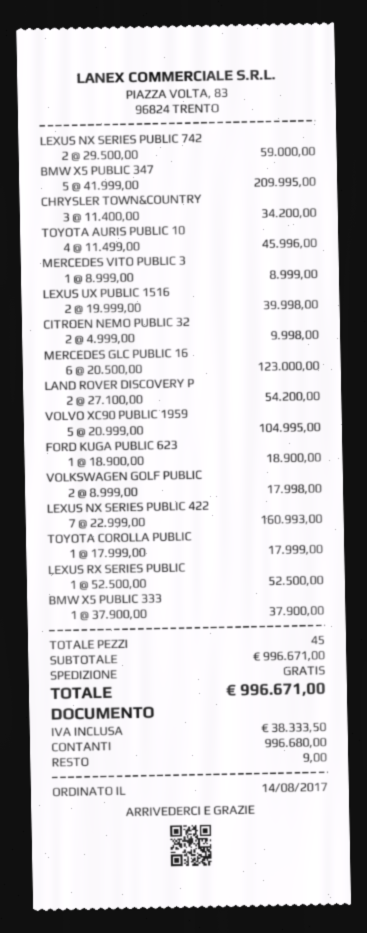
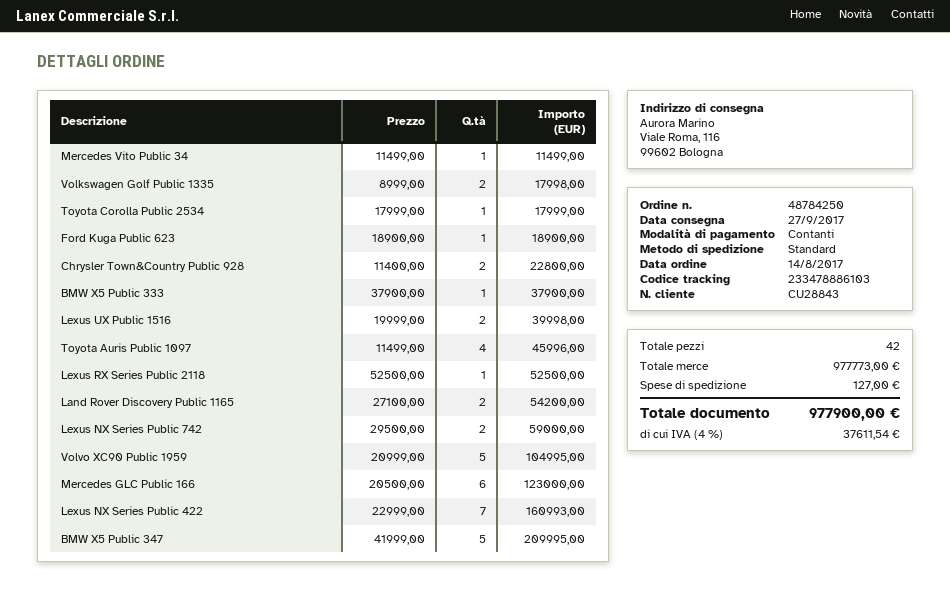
CHRYSLER TOWN&COUNTRY: 3 x 11400.00 = 34200.00 -> 2 x 11400.00 = 22800.00
MERCEDES VITO PUBLIC 3: 1 x 8999.00 = 8999.00 -> 1 x 11499.00 = 11499.00
CITROEN NEMO PUBLIC 32: 2 x 4999.00 = 9998.00 -> none
total quantity: 45 -> 42
subtotal: 996671.00 -> 977773.00
shipping: 0.00 -> 127.00
tax: 38333.50 -> 37611.54
total: 996671.00 -> 977900.00

